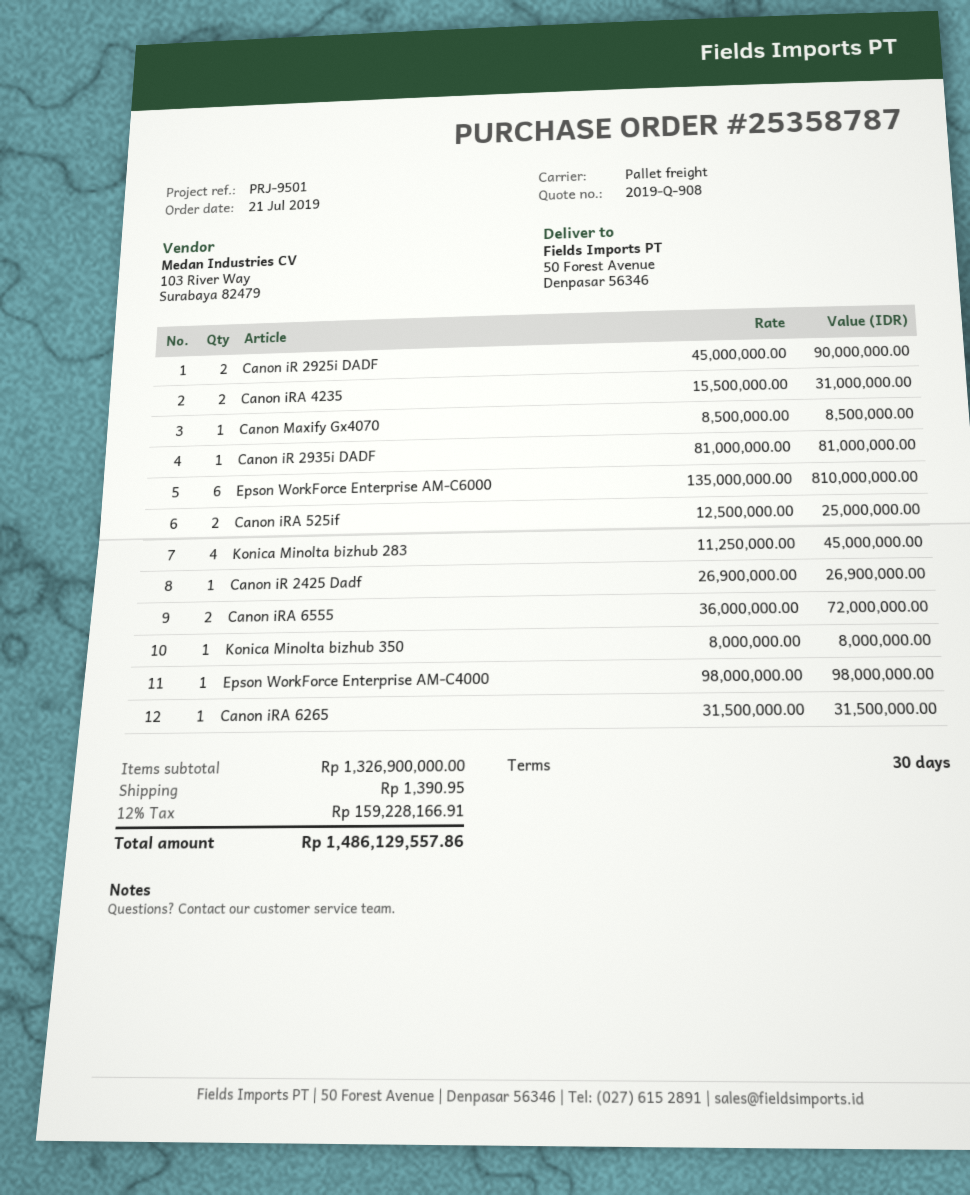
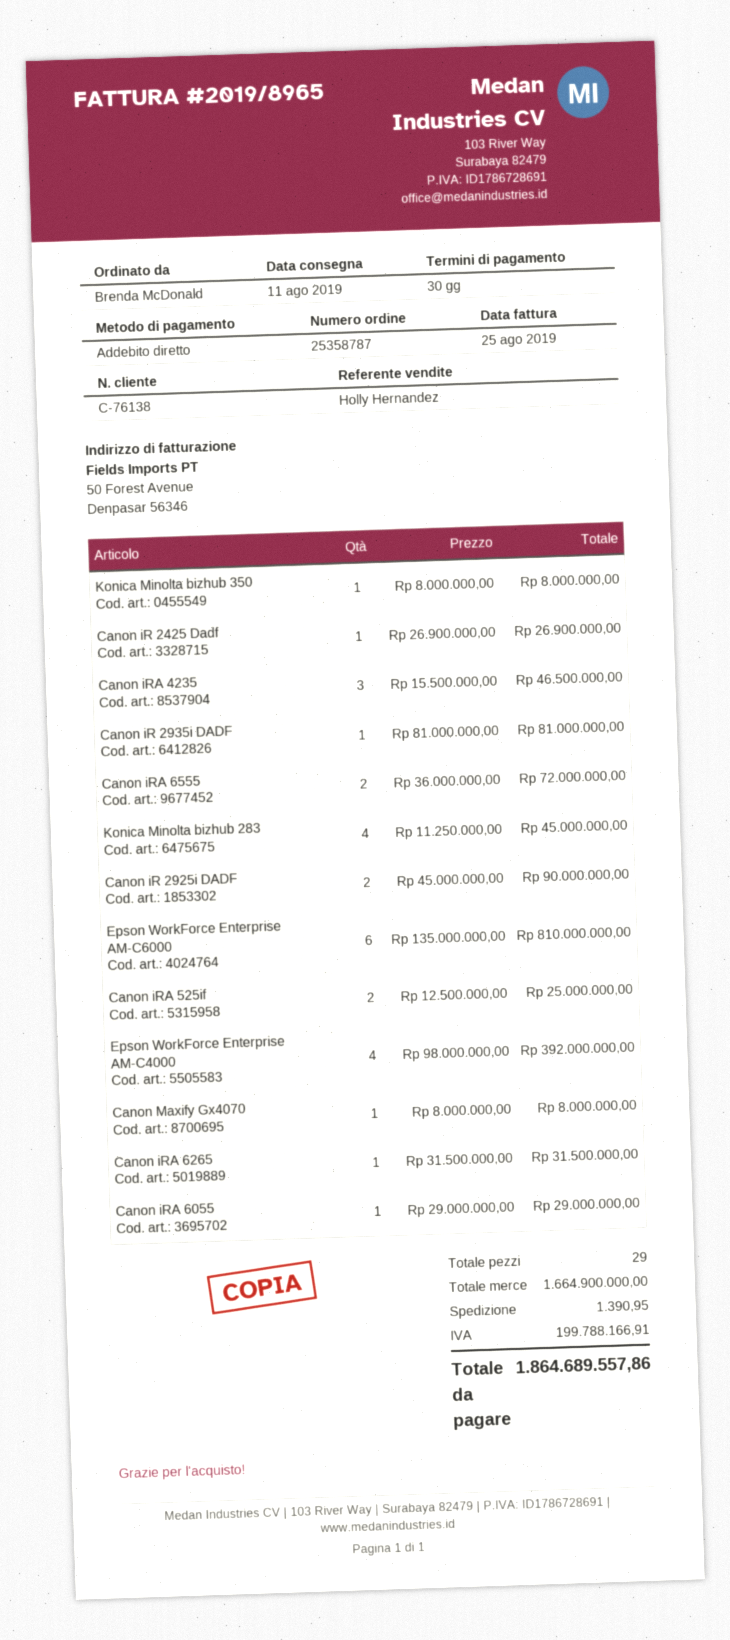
Canon iRA 4235: 2 x 15500000.00 = 31000000.00 -> 3 x 15500000.00 = 46500000.00
Canon Maxify Gx4070: 1 x 8500000.00 = 8500000.00 -> 1 x 8000000.00 = 8000000.00
Epson WorkForce Enterprise AM-C4000: 1 x 98000000.00 = 98000000.00 -> 4 x 98000000.00 = 392000000.00
Canon iRA 6055: none -> 1 x 29000000.00 = 29000000.00
subtotal: 1326900000.00 -> 1664900000.00
tax: 159228166.91 -> 199788166.91
total: 1486129557.86 -> 1864689557.86

